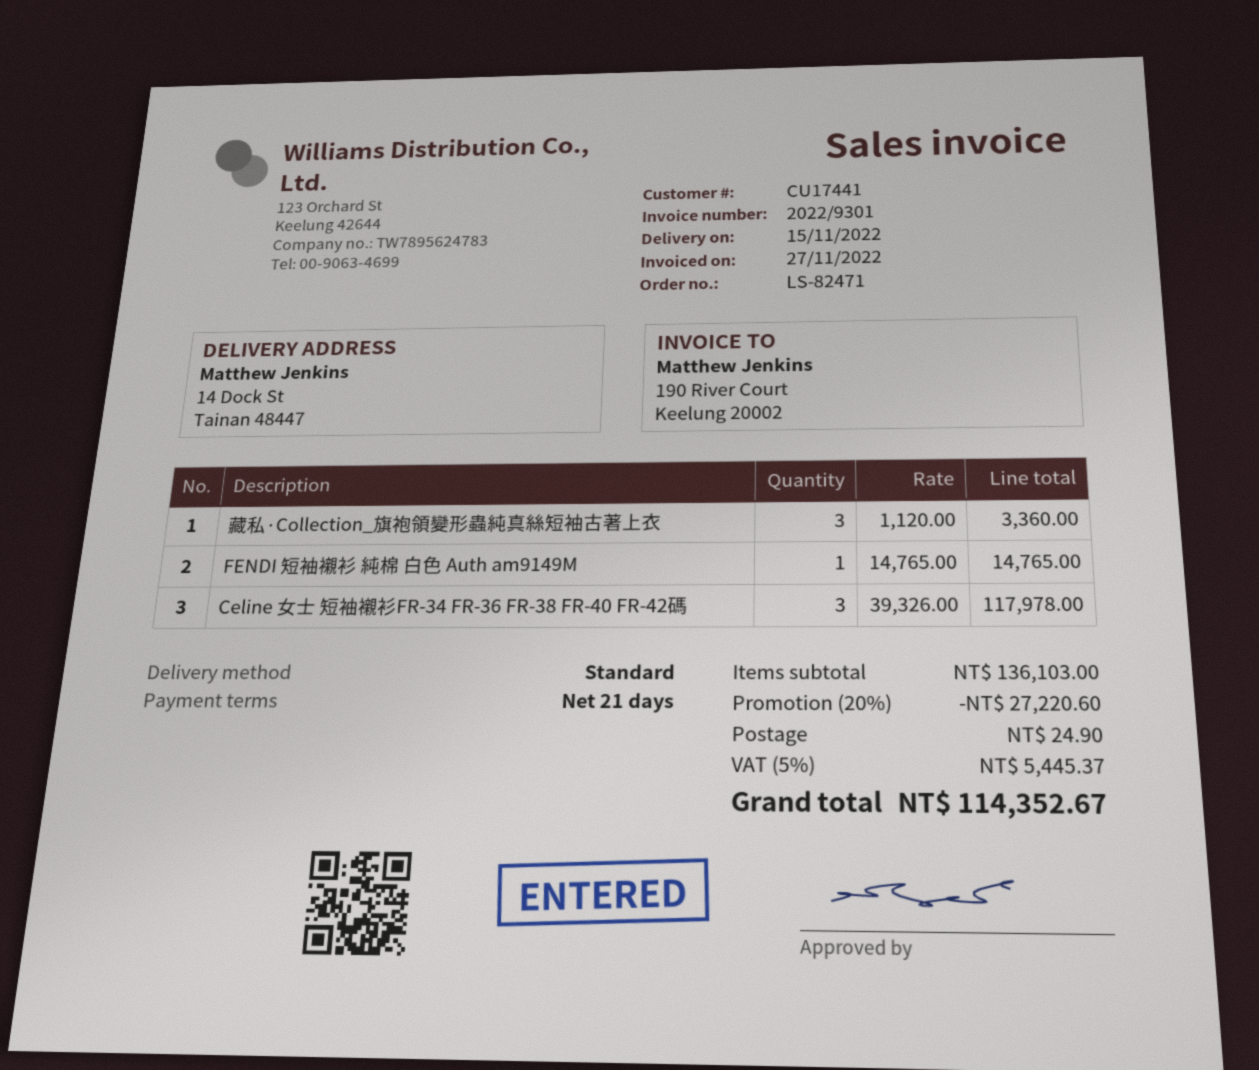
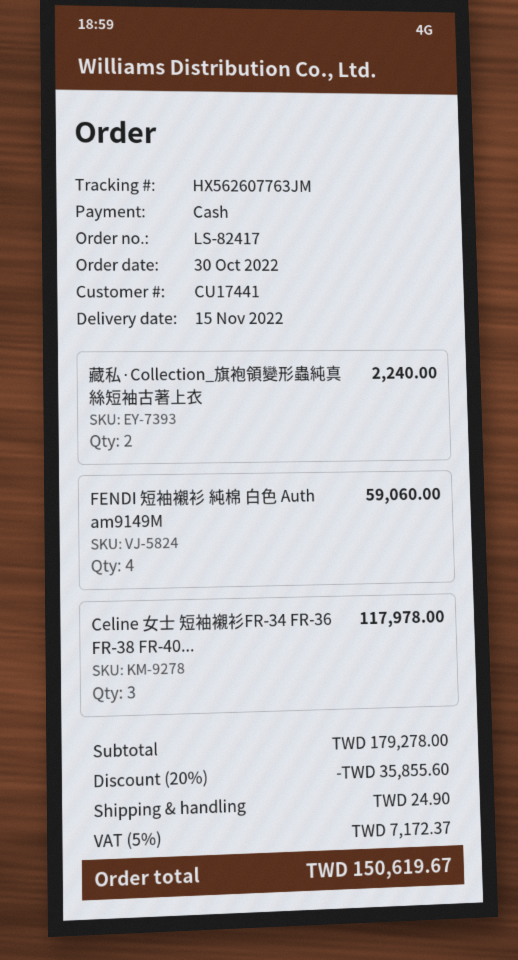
order number: LS-82471 -> LS-82417
藏私·Collection_旗袍領變形蟲純真絲短袖古著上衣: 3 for 3360.00 -> 2 for 2240.00
FENDI 短袖襯衫 純棉 白色 Auth am9149M: 1 for 14765.00 -> 4 for 59060.00
subtotal: 136103.00 -> 179278.00
discount: 20% = 27220.60 -> 20% = 35855.60
tax: 5% = 5445.37 -> 5% = 7172.37
total: 114352.67 -> 150619.67

